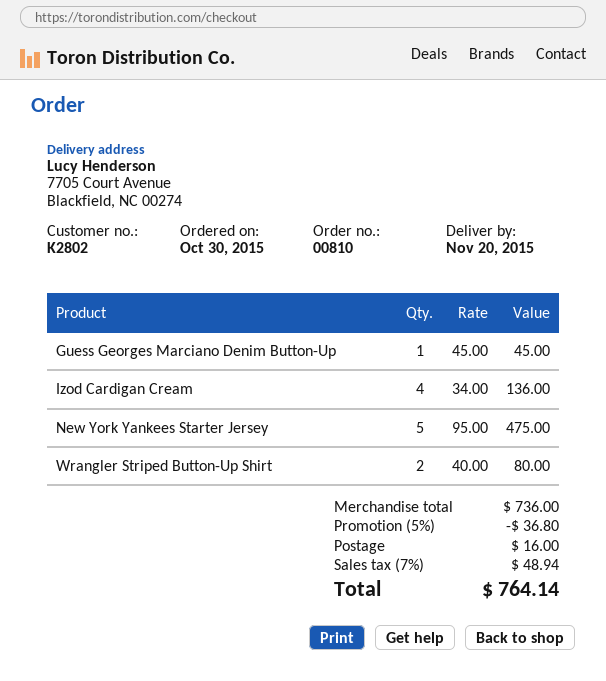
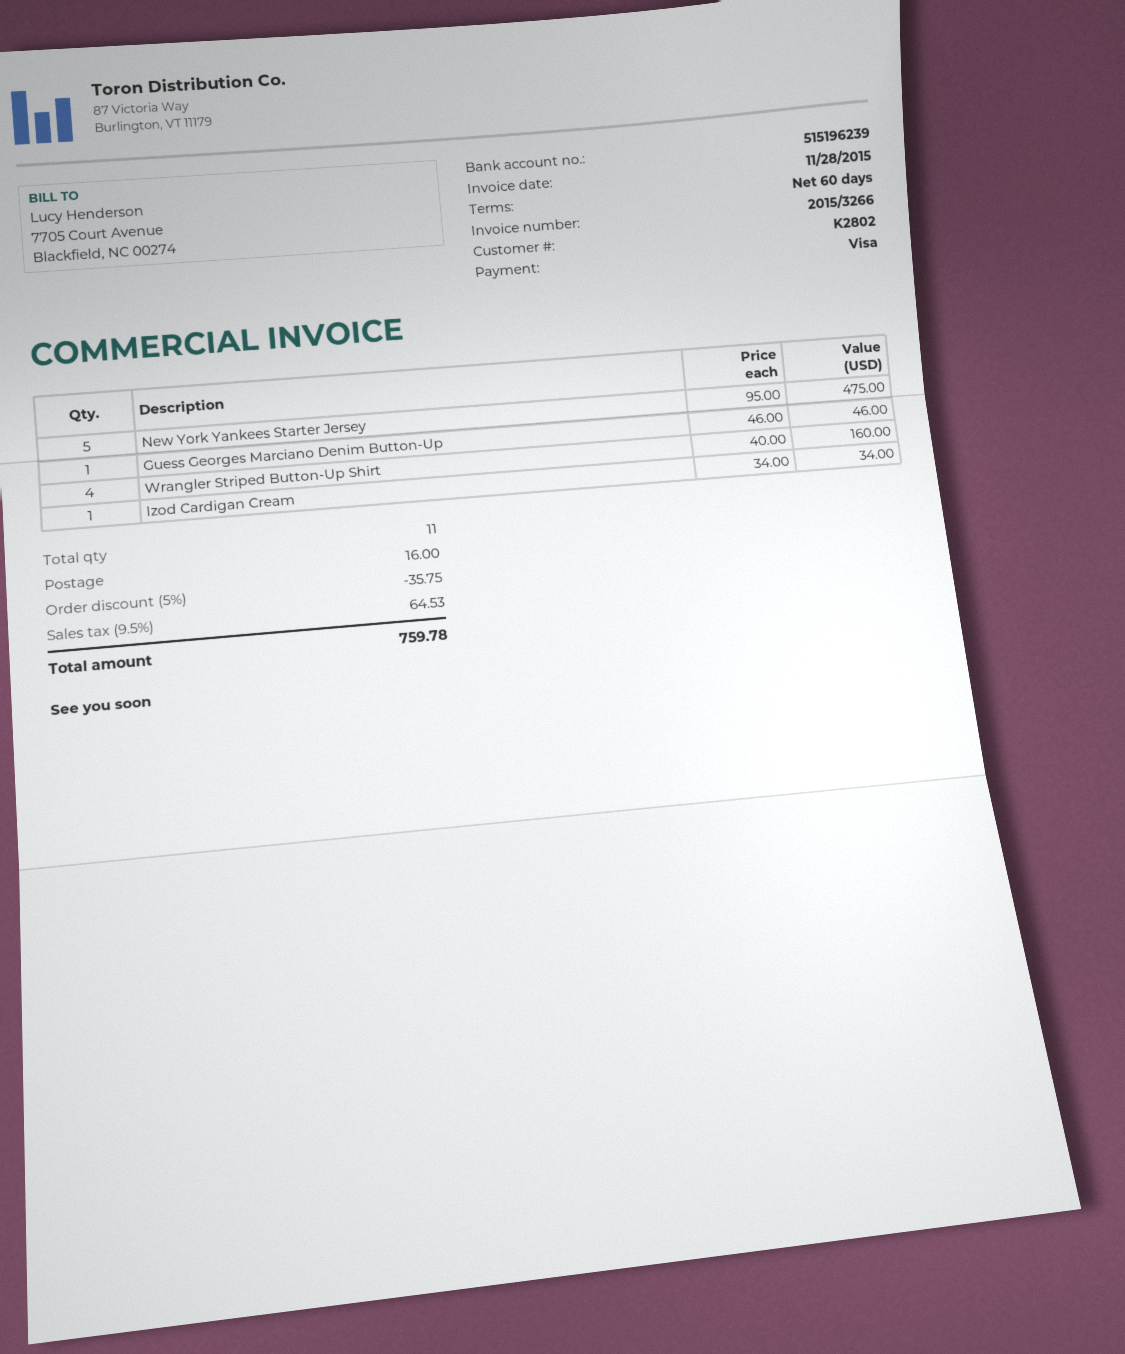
Guess Georges Marciano Denim Button-Up: 1 x 45.00 = 45.00 -> 1 x 46.00 = 46.00
Izod Cardigan Cream: 4 x 34.00 = 136.00 -> 1 x 34.00 = 34.00
Wrangler Striped Button-Up Shirt: 2 x 40.00 = 80.00 -> 4 x 40.00 = 160.00
discount: 5% = 36.80 -> 5% = 35.75
tax: 7% = 48.94 -> 9.5% = 64.53
total: 764.14 -> 759.78

